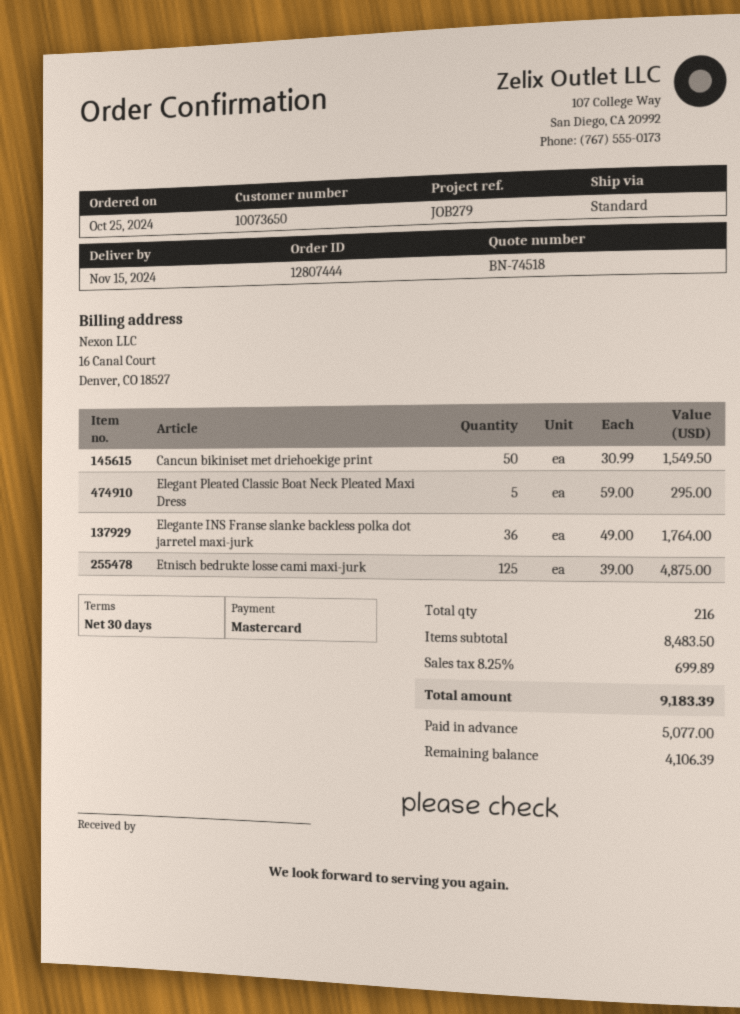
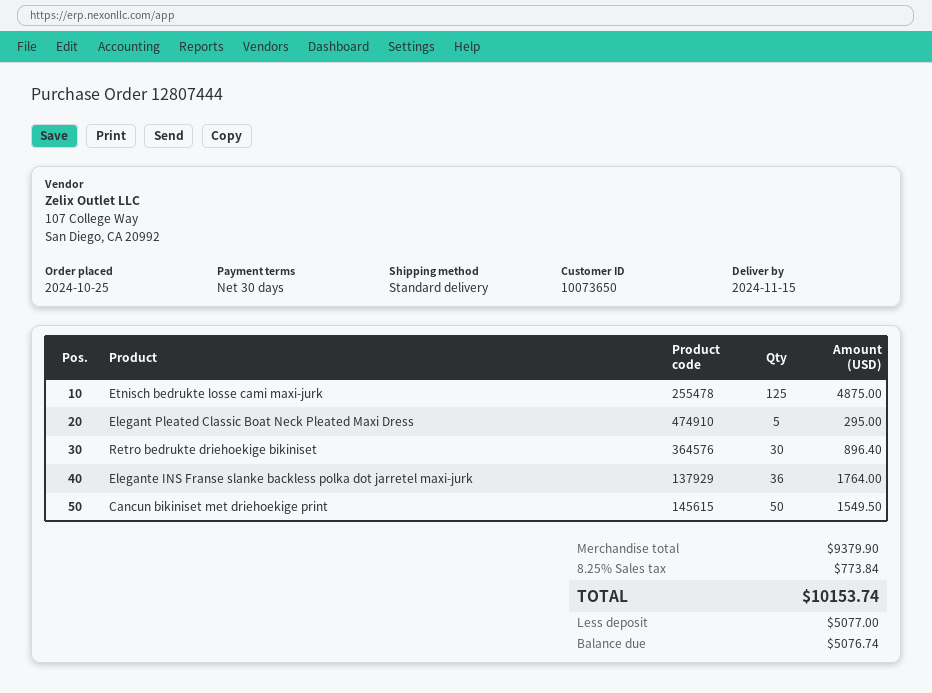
Retro bedrukte driehoekige bikiniset: none -> 30 for 896.40
subtotal: 8483.50 -> 9379.90
tax: 8.25% = 699.89 -> 8.25% = 773.84
total: 9183.39 -> 10153.74
balance: 4106.39 -> 5076.74

